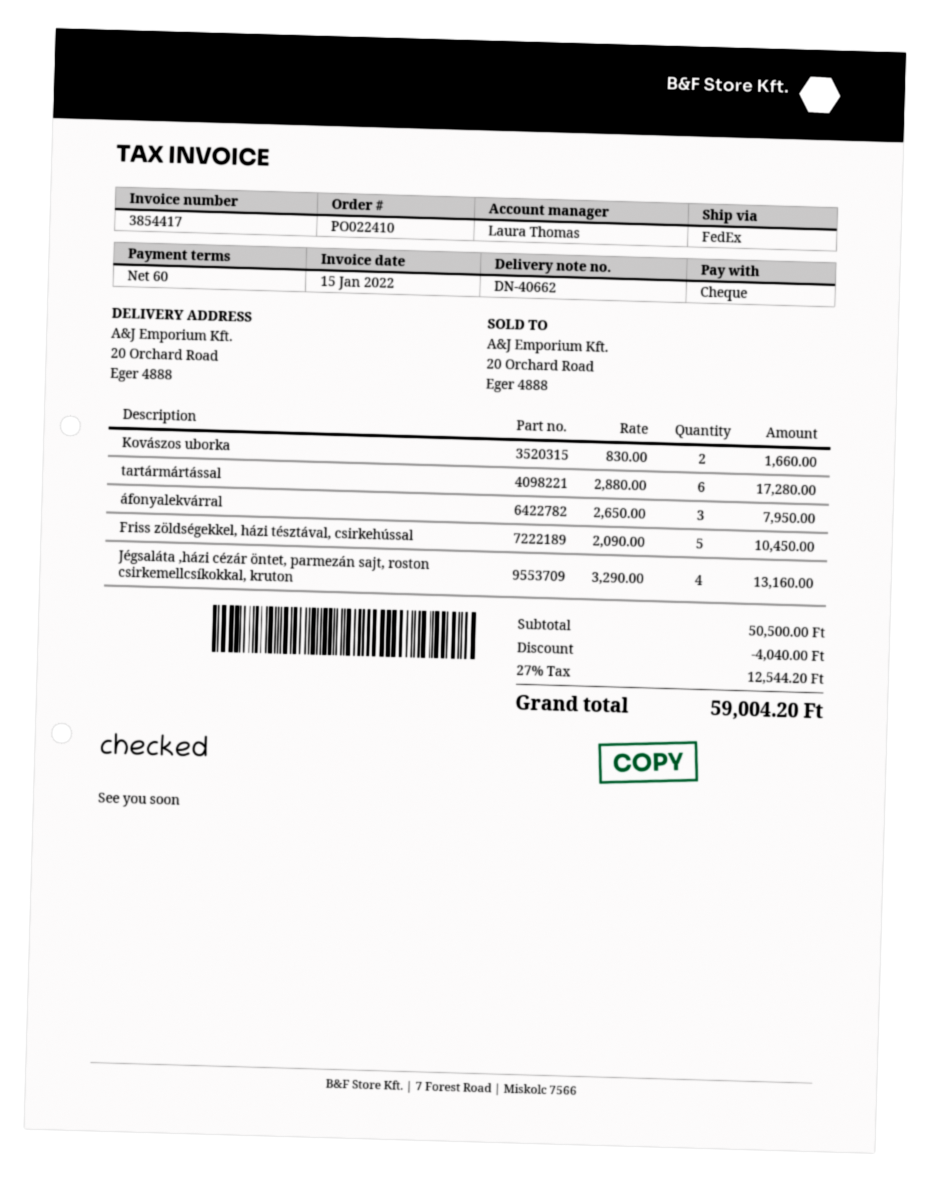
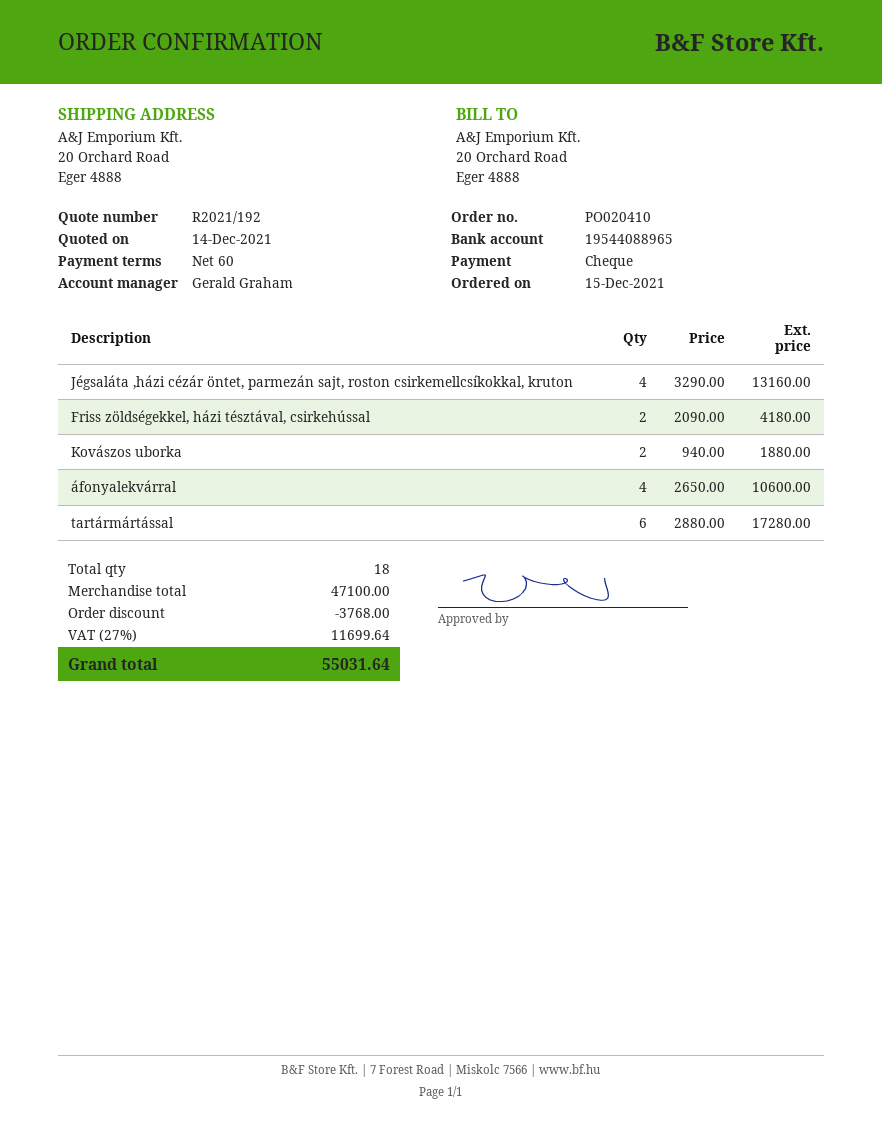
order number: PO022410 -> PO020410
sales rep: Laura Thomas -> Gerald Graham
Kovászos uborka: 2 x 830.00 = 1660.00 -> 2 x 940.00 = 1880.00
áfonyalekvárral: 3 x 2650.00 = 7950.00 -> 4 x 2650.00 = 10600.00
Friss zöldségekkel, házi tésztával, csirkehússal: 5 x 2090.00 = 10450.00 -> 2 x 2090.00 = 4180.00
subtotal: 50500.00 -> 47100.00
discount: 4040.00 -> 3768.00
tax: 27% = 12544.20 -> 27% = 11699.64
total: 59004.20 -> 55031.64

